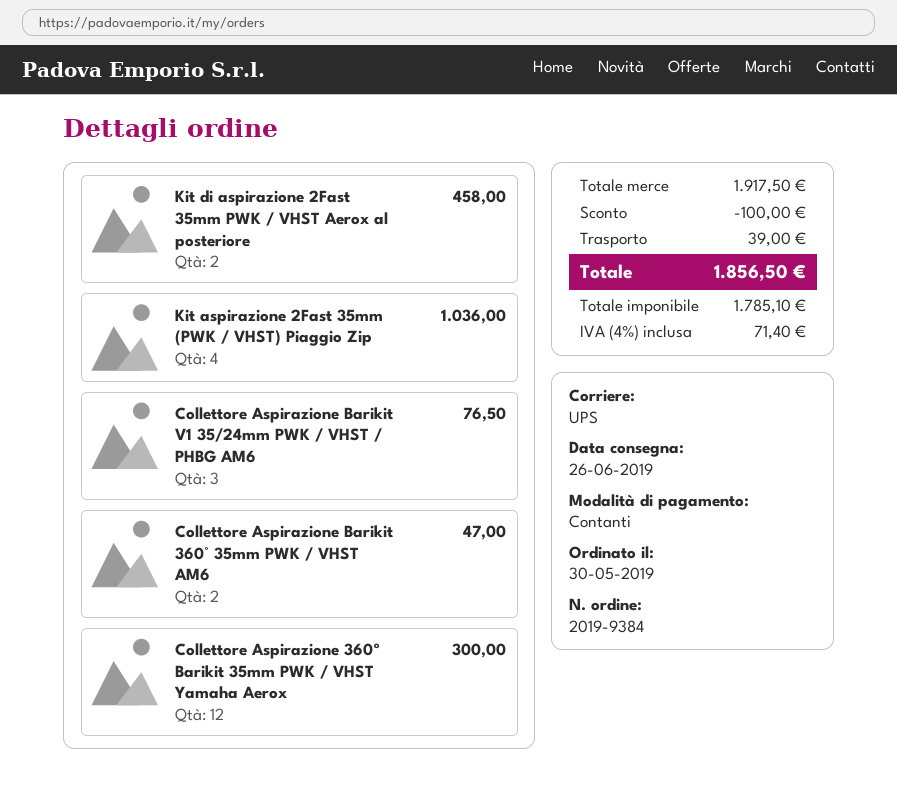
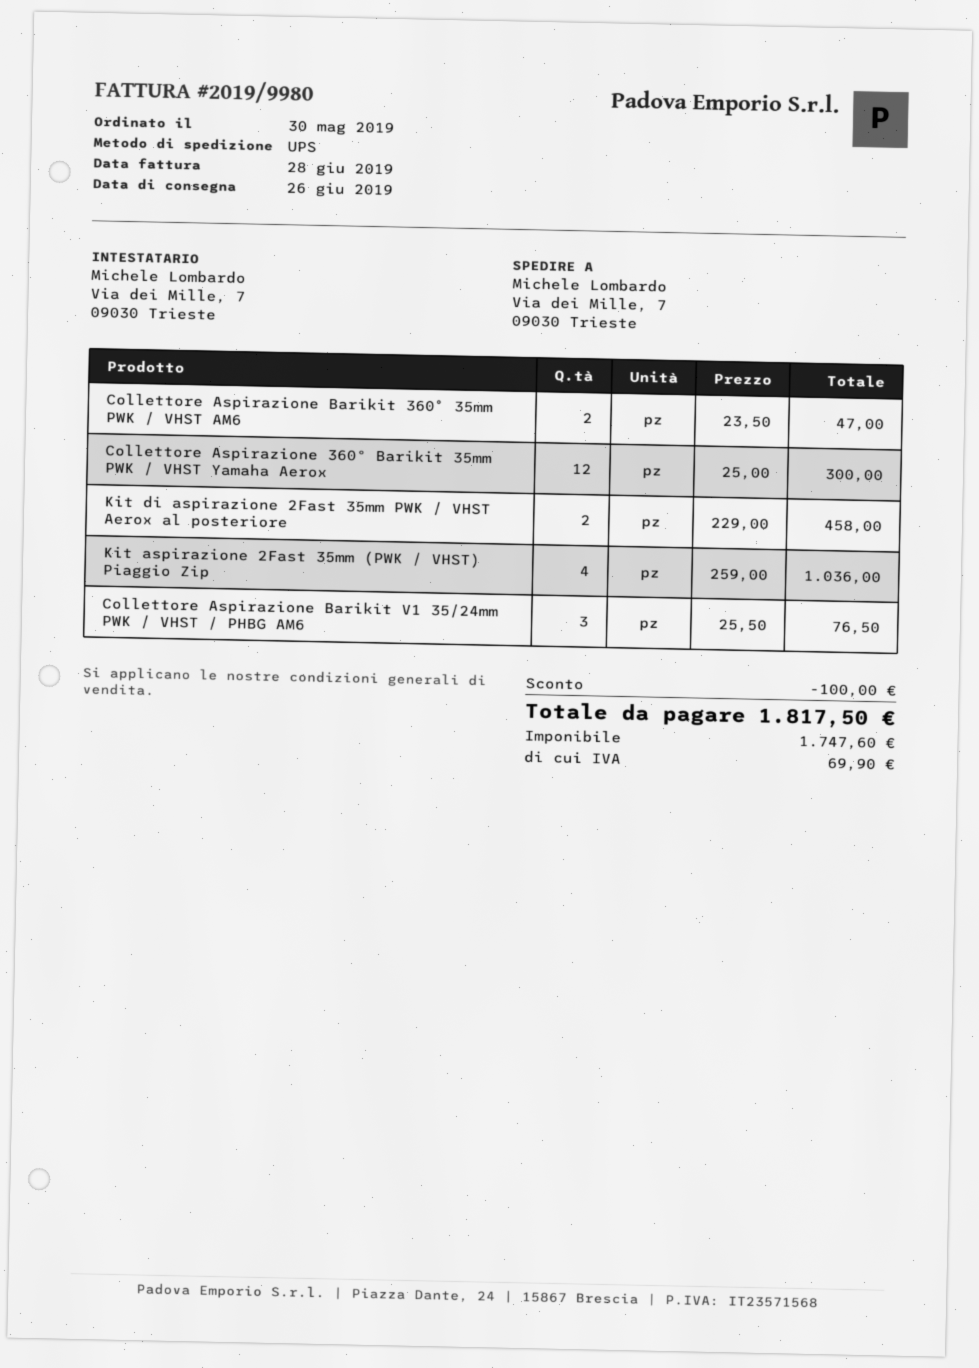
shipping: 39.00 -> none
net: 1785.10 -> 1747.60
tax: 71.40 -> 69.90
total: 1856.50 -> 1817.50

